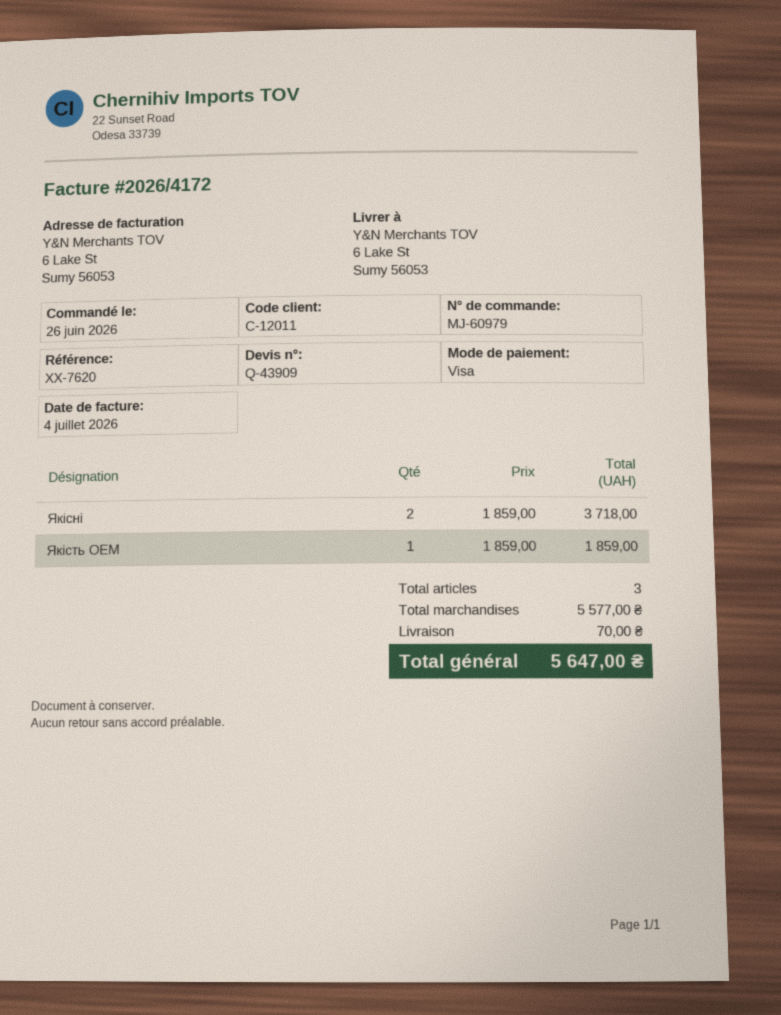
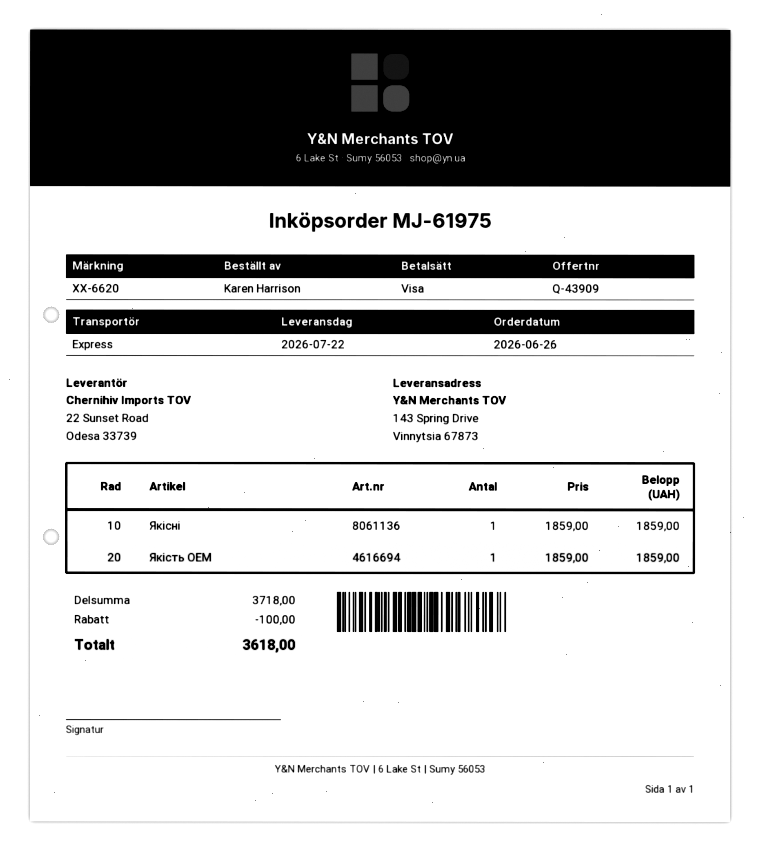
order number: MJ-60979 -> MJ-61975
reference: XX-7620 -> XX-6620
ship to: 6 Lake St, Sumy 56053 -> 143 Spring Drive, Vinnytsia 67873
Якісні: 2 x 1859.00 = 3718.00 -> 1 x 1859.00 = 1859.00
subtotal: 5577.00 -> 3718.00
discount: none -> 100.00
shipping: 70.00 -> none
total: 5647.00 -> 3618.00

